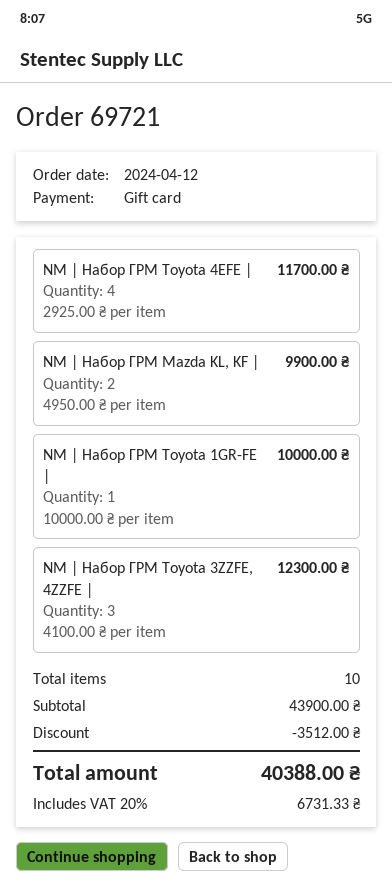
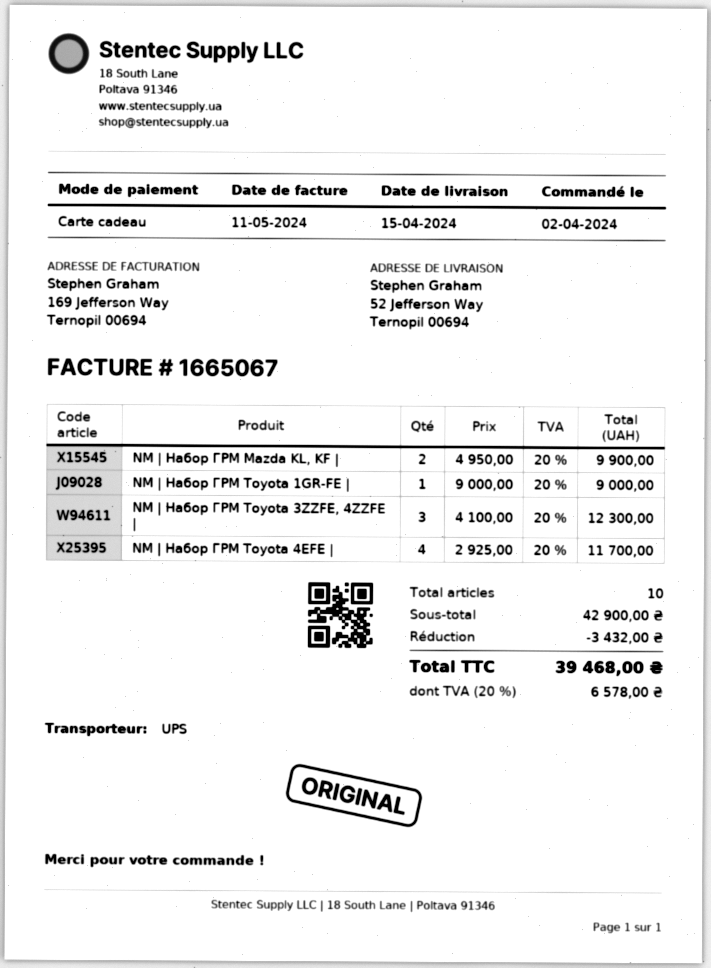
order date: 2024-04-12 -> 2024-04-02
NM | Набор ГРМ Toyota 1GR-FE |: 1 x 10000.00 = 10000.00 -> 1 x 9000.00 = 9000.00
subtotal: 43900.00 -> 42900.00
discount: 3512.00 -> 3432.00
tax: 20% = 6731.33 -> 20% = 6578.00
total: 40388.00 -> 39468.00

